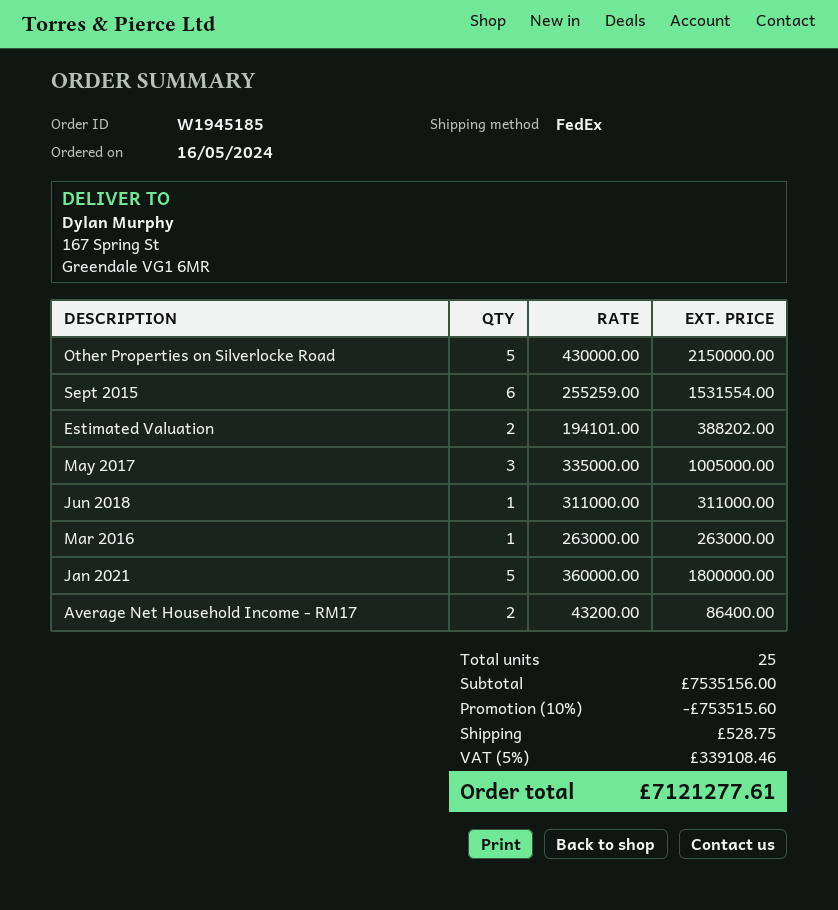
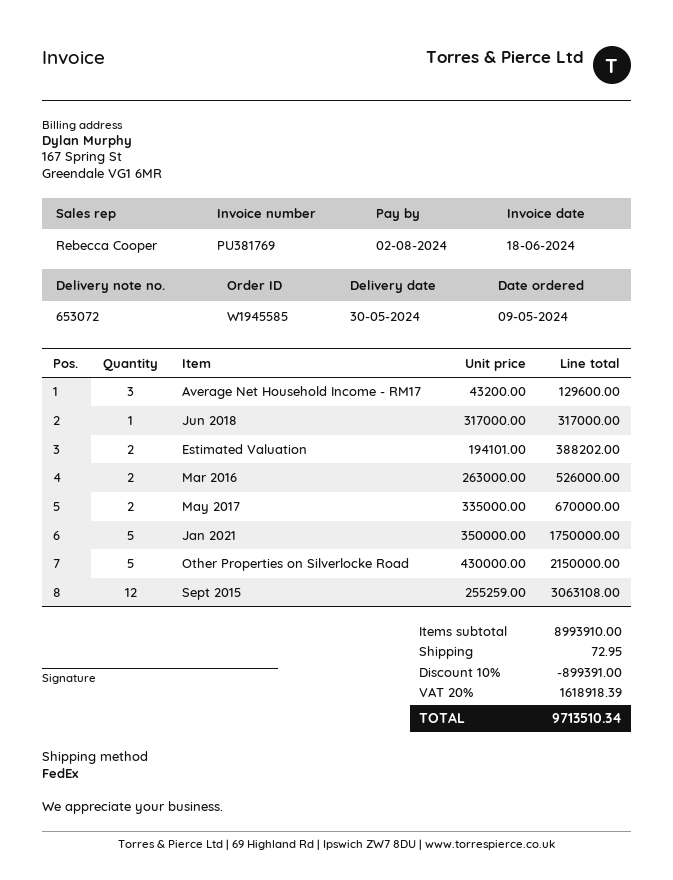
order number: W1945185 -> W1945585
order date: 2024-05-16 -> 2024-05-09
Sept 2015: 6 x 255259.00 = 1531554.00 -> 12 x 255259.00 = 3063108.00
May 2017: 3 x 335000.00 = 1005000.00 -> 2 x 335000.00 = 670000.00
Jun 2018: 1 x 311000.00 = 311000.00 -> 1 x 317000.00 = 317000.00
Mar 2016: 1 x 263000.00 = 263000.00 -> 2 x 263000.00 = 526000.00
Jan 2021: 5 x 360000.00 = 1800000.00 -> 5 x 350000.00 = 1750000.00
Average Net Household Income - RM17: 2 x 43200.00 = 86400.00 -> 3 x 43200.00 = 129600.00
subtotal: 7535156.00 -> 8993910.00
discount: 10% = 753515.60 -> 10% = 899391.00
shipping: 528.75 -> 72.95
tax: 5% = 339108.46 -> 20% = 1618918.39
total: 7121277.61 -> 9713510.34

